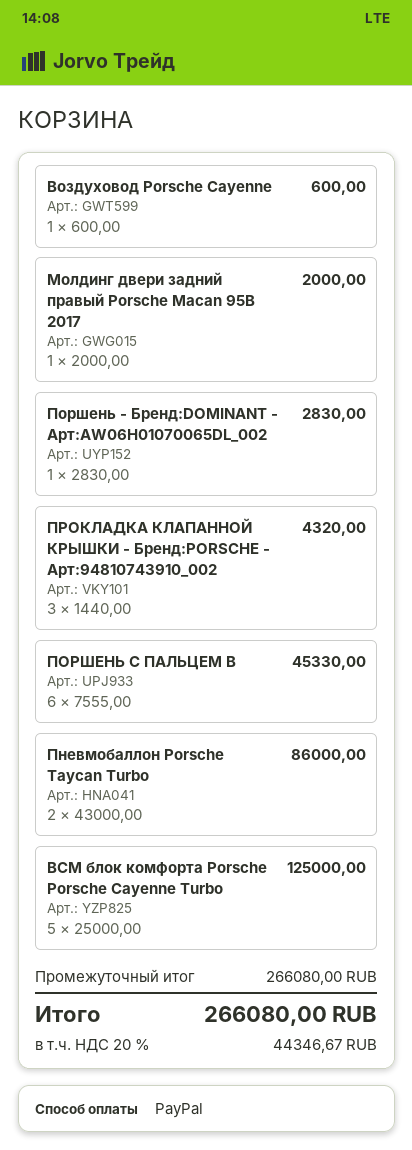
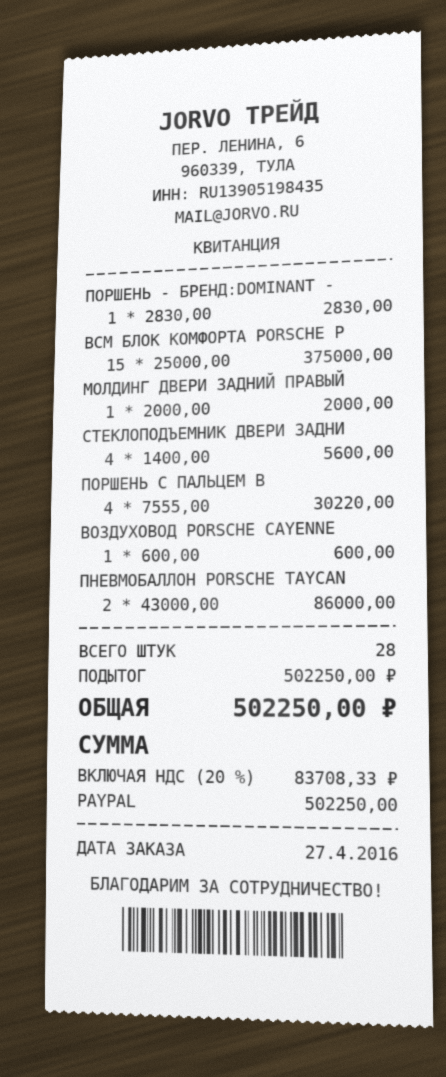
ПРОКЛАДКА КЛАПАННОЙ КРЫШКИ - Бренд:PORSCHE - Арт:94810743910_002: 3 x 1440.00 = 4320.00 -> none
ПОРШЕНЬ С ПАЛЬЦЕМ В: 6 x 7555.00 = 45330.00 -> 4 x 7555.00 = 30220.00
BCM блок комфорта Porsche Porsche Cayenne Turbo: 5 x 25000.00 = 125000.00 -> 15 x 25000.00 = 375000.00
СТЕКЛОПОДЪЕМНИК ДВЕРИ ЗАДНИ: none -> 4 x 1400.00 = 5600.00
subtotal: 266080.00 -> 502250.00
tax: 20% = 44346.67 -> 20% = 83708.33
total: 266080.00 -> 502250.00

